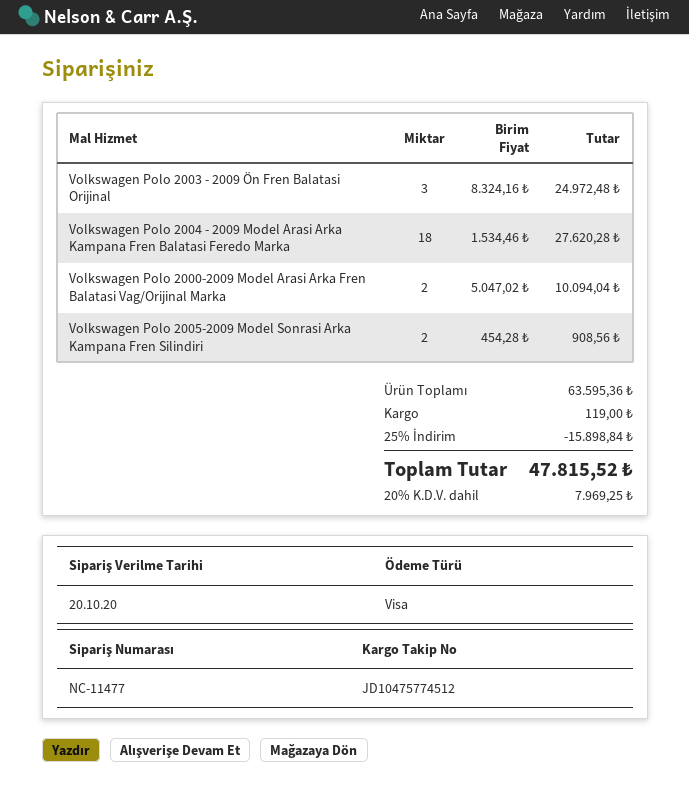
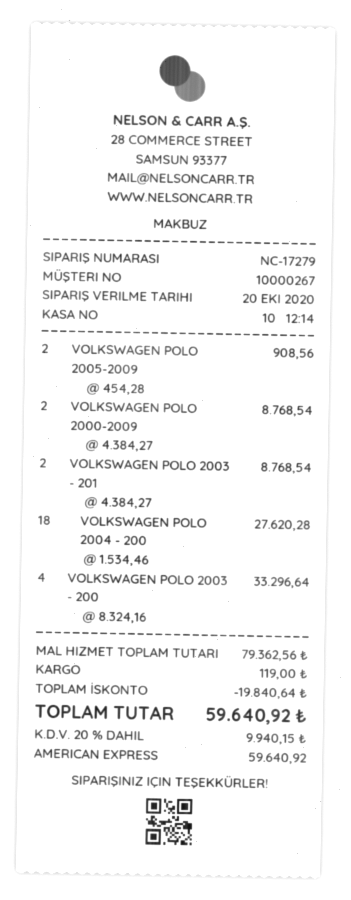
order number: NC-11477 -> NC-17279
payment method: Visa -> American Express
Volkswagen Polo 2003 - 2009 Ön Fren Balatasi Orijinal: 3 x 8324.16 = 24972.48 -> 4 x 8324.16 = 33296.64
Volkswagen Polo 2000-2009 Model Arasi Arka Fren Balatasi Vag/Orijinal Marka: 2 x 5047.02 = 10094.04 -> 2 x 4384.27 = 8768.54
VOLKSWAGEN POLO 2003 - 201: none -> 2 x 4384.27 = 8768.54
subtotal: 63595.36 -> 79362.56
discount: 15898.84 -> 19840.64
tax: 20% = 7969.25 -> 20% = 9940.15
total: 47815.52 -> 59640.92

